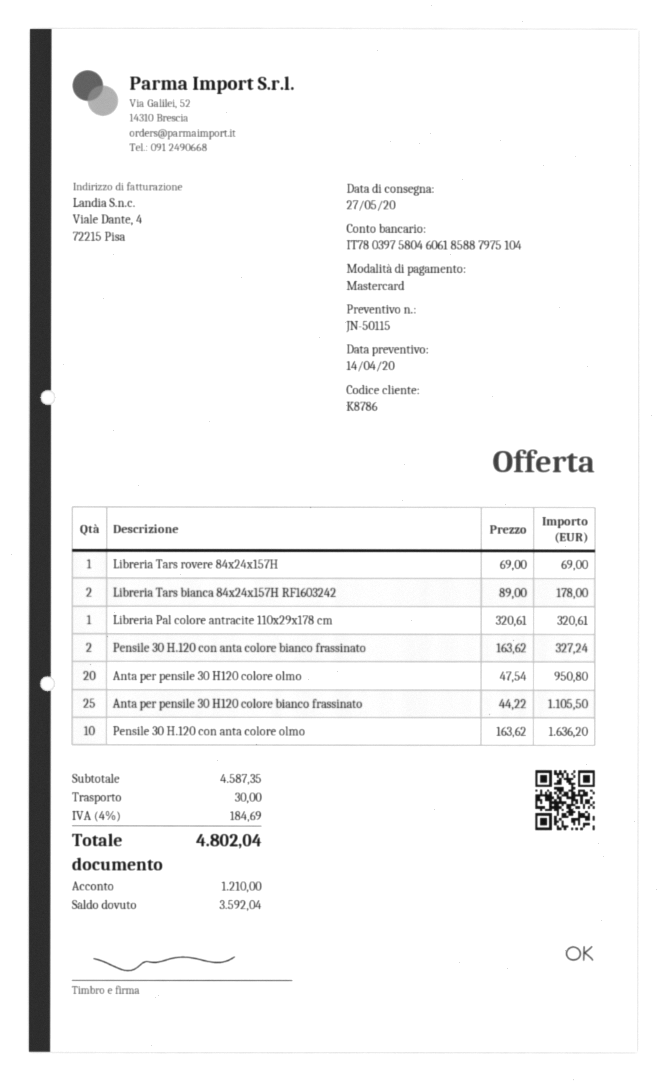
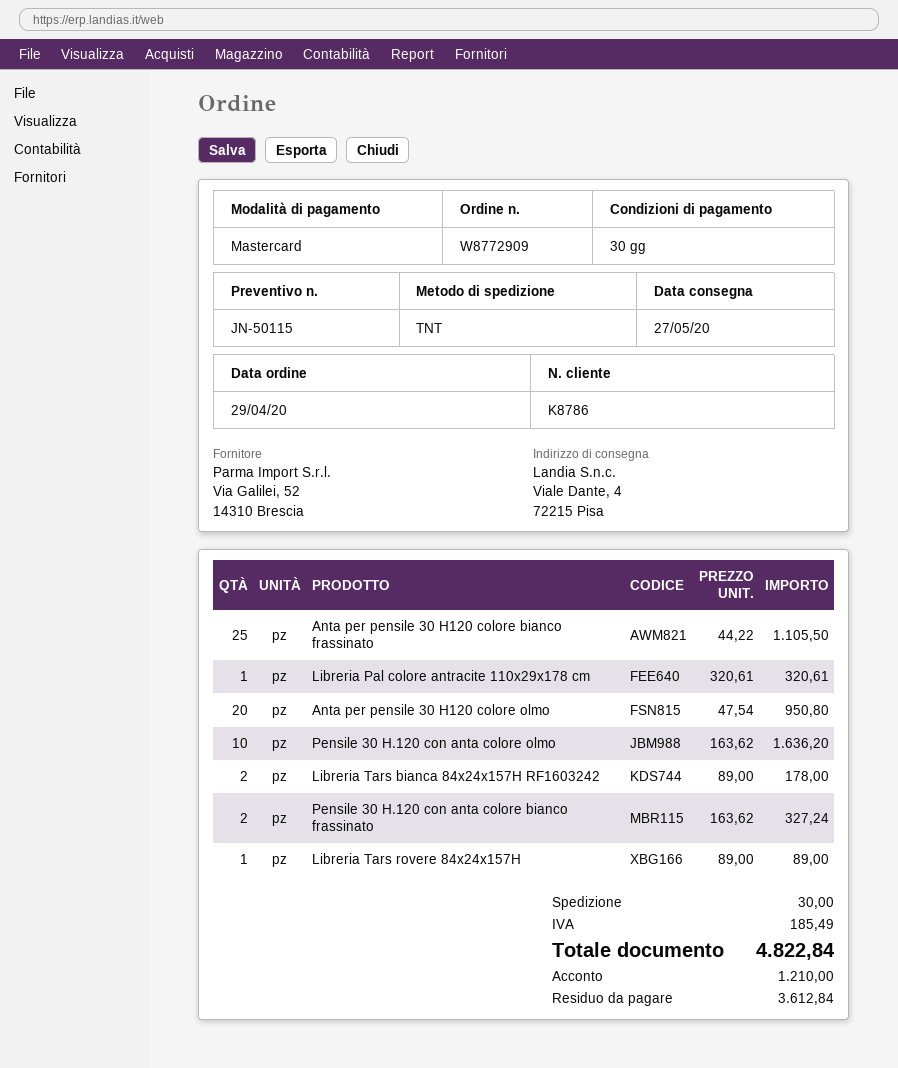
Libreria Tars rovere 84x24x157H: 1 x 69.00 = 69.00 -> 1 x 89.00 = 89.00
tax: 184.69 -> 185.49
total: 4802.04 -> 4822.84
balance: 3592.04 -> 3612.84

